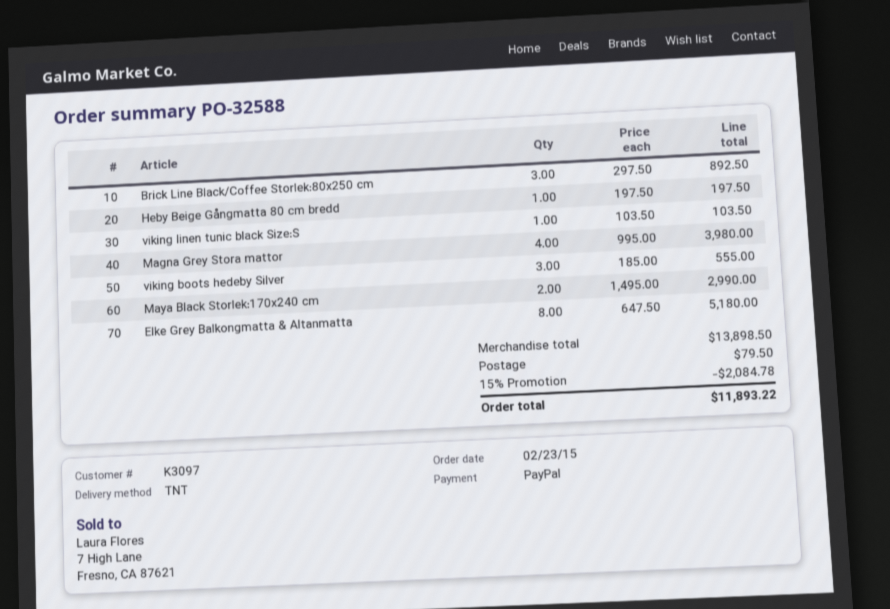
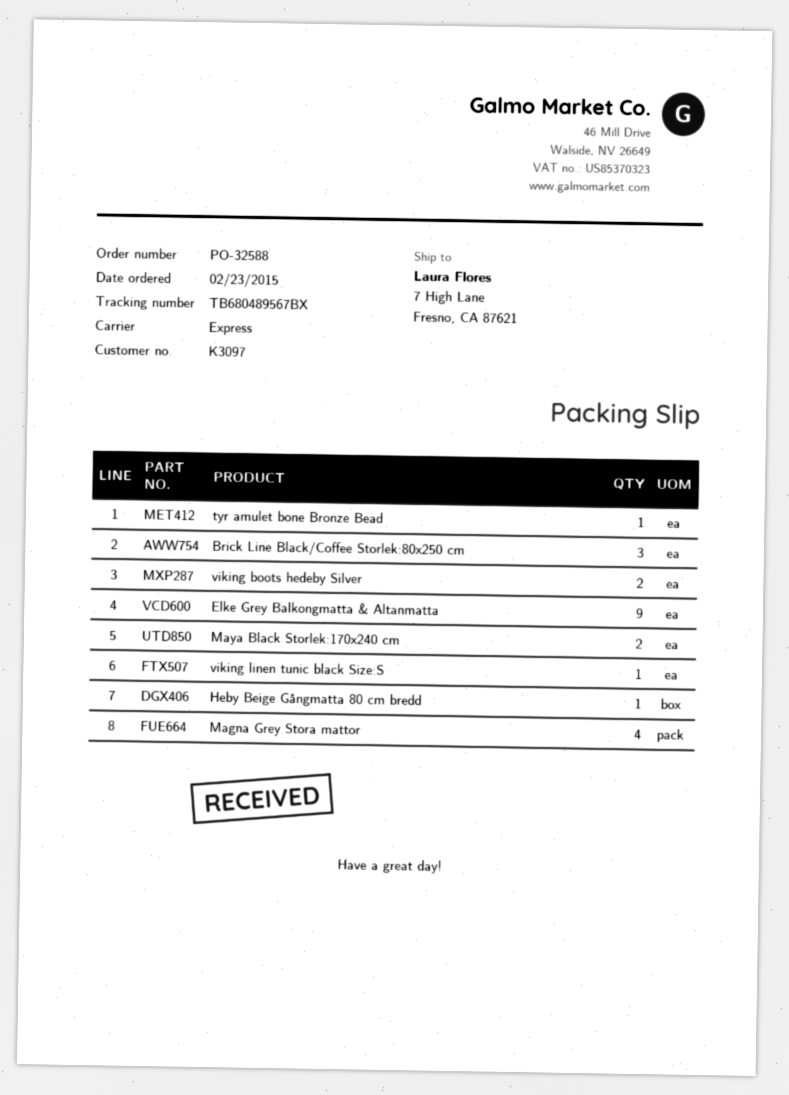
shipping method: TNT -> express
viking boots hedeby Silver: 3 -> 2
Elke Grey Balkongmatta & Altanmatta: 8 -> 9
tyr amulet bone Bronze Bead: none -> 1

